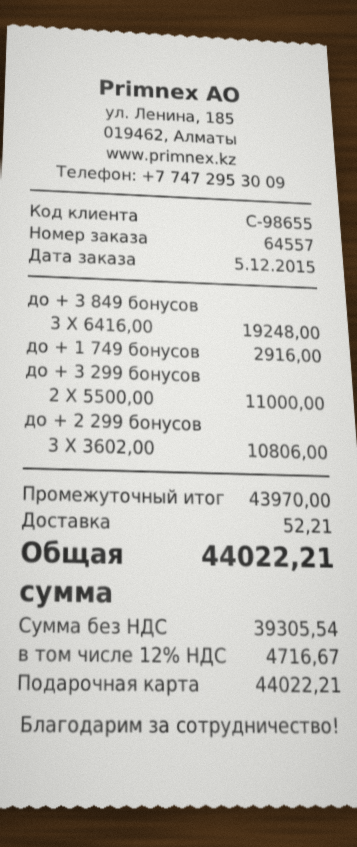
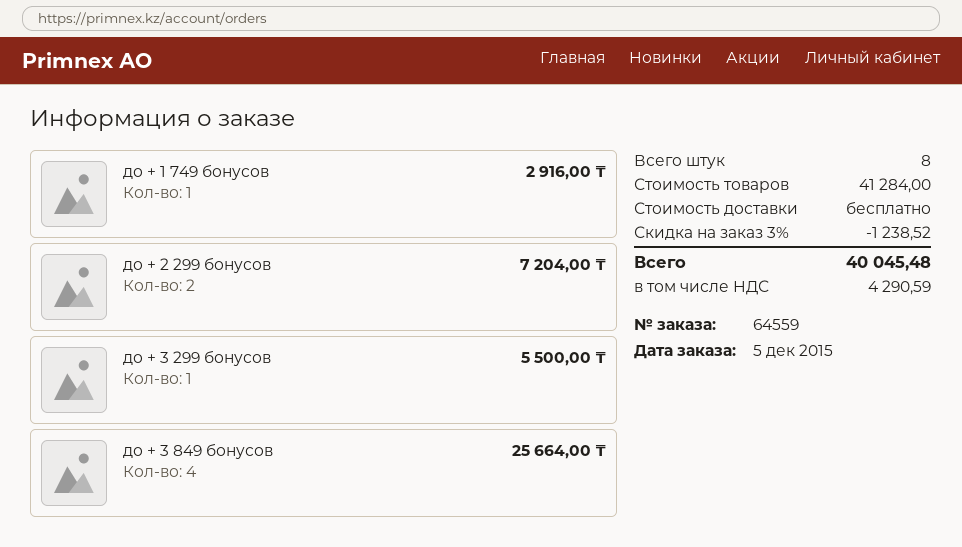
order number: 64557 -> 64559
до + 3 849 бонусов: 3 for 19248.00 -> 4 for 25664.00
до + 3 299 бонусов: 2 for 11000.00 -> 1 for 5500.00
до + 2 299 бонусов: 3 for 10806.00 -> 2 for 7204.00
subtotal: 43970.00 -> 41284.00
discount: none -> 3% = 1238.52
shipping: 52.21 -> 0.00
tax: 4716.67 -> 4290.59
total: 44022.21 -> 40045.48

